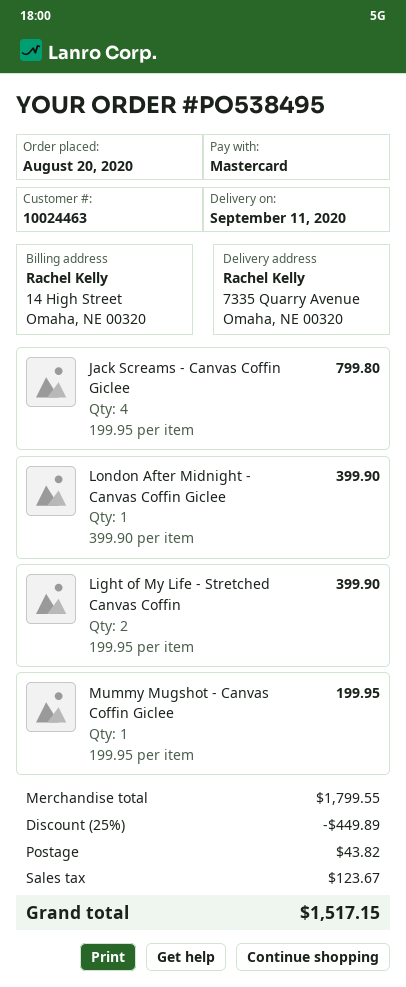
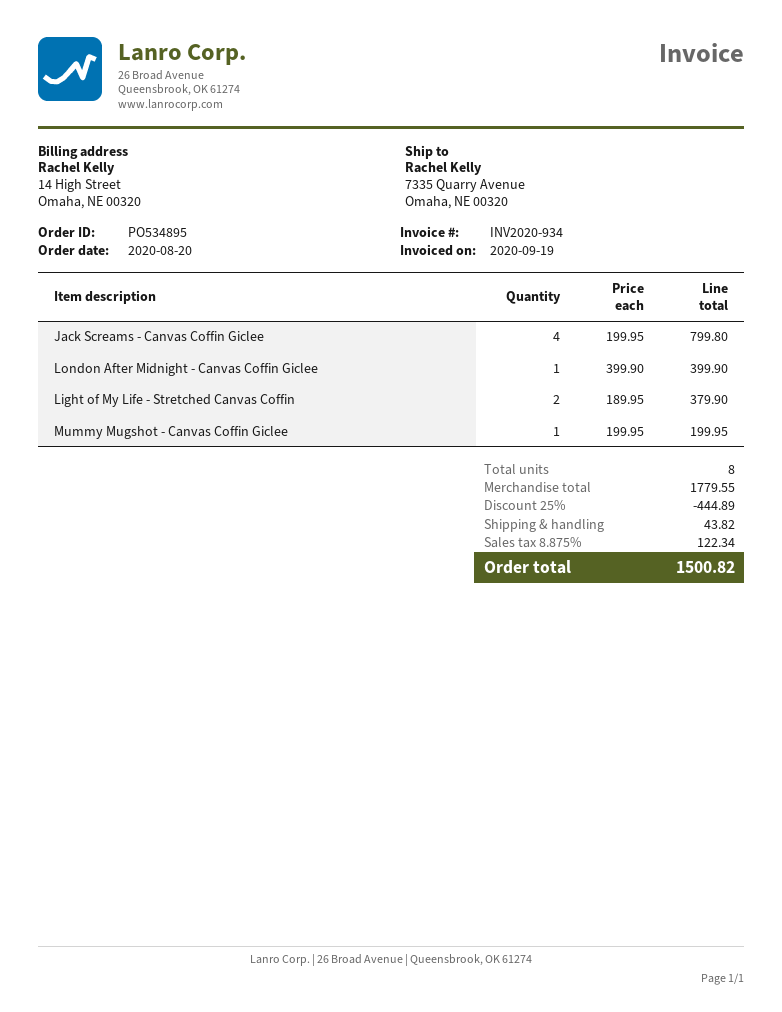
order number: PO538495 -> PO534895
Light of My Life - Stretched Canvas Coffin: 2 x 199.95 = 399.90 -> 2 x 189.95 = 379.90
subtotal: 1799.55 -> 1779.55
discount: 25% = 449.89 -> 25% = 444.89
tax: 123.67 -> 122.34
total: 1517.15 -> 1500.82

